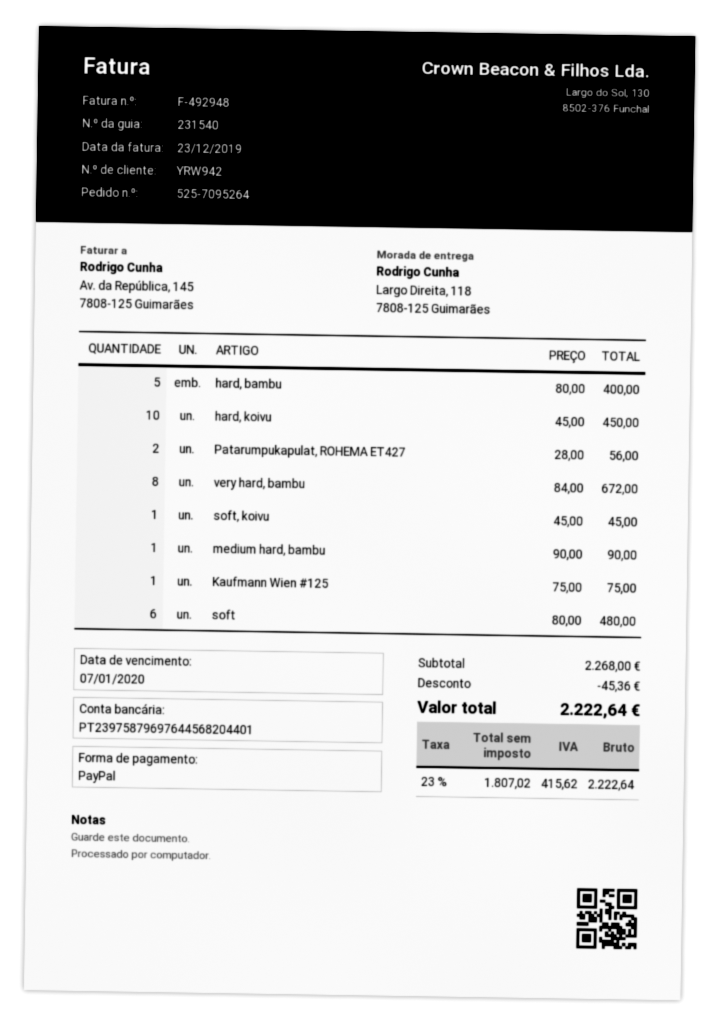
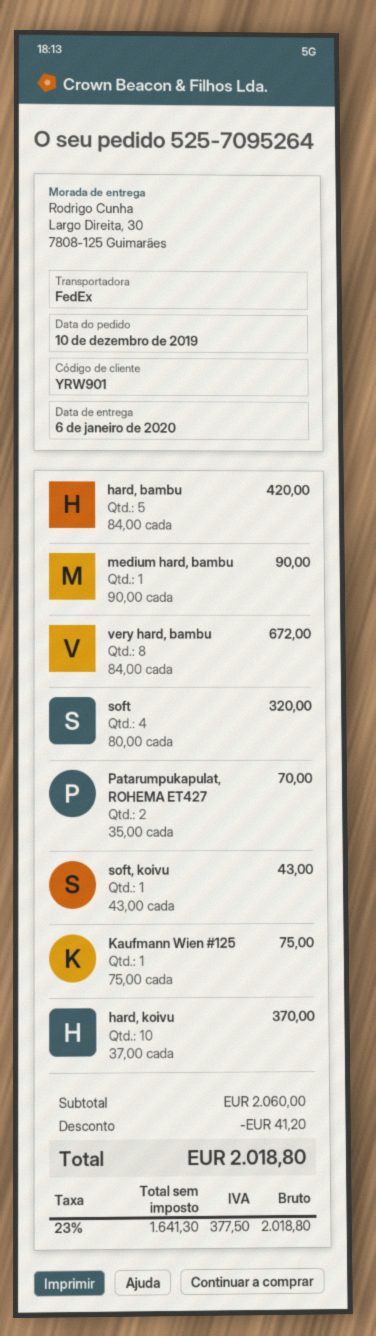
customer number: YRW942 -> YRW901
ship to: Largo Direita, 118, 7808-125 Guimarães -> Largo Direita, 30, 7808-125 Guimarães
hard, bambu: 5 x 80.00 = 400.00 -> 5 x 84.00 = 420.00
hard, koivu: 10 x 45.00 = 450.00 -> 10 x 37.00 = 370.00
Patarumpukapulat, ROHEMA ET427: 2 x 28.00 = 56.00 -> 2 x 35.00 = 70.00
soft, koivu: 1 x 45.00 = 45.00 -> 1 x 43.00 = 43.00
soft: 6 x 80.00 = 480.00 -> 4 x 80.00 = 320.00
subtotal: 2268.00 -> 2060.00
discount: 45.36 -> 41.20
net: 1807.02 -> 1641.30
tax: 23% = 415.62 -> 23% = 377.50
total: 2222.64 -> 2018.80

